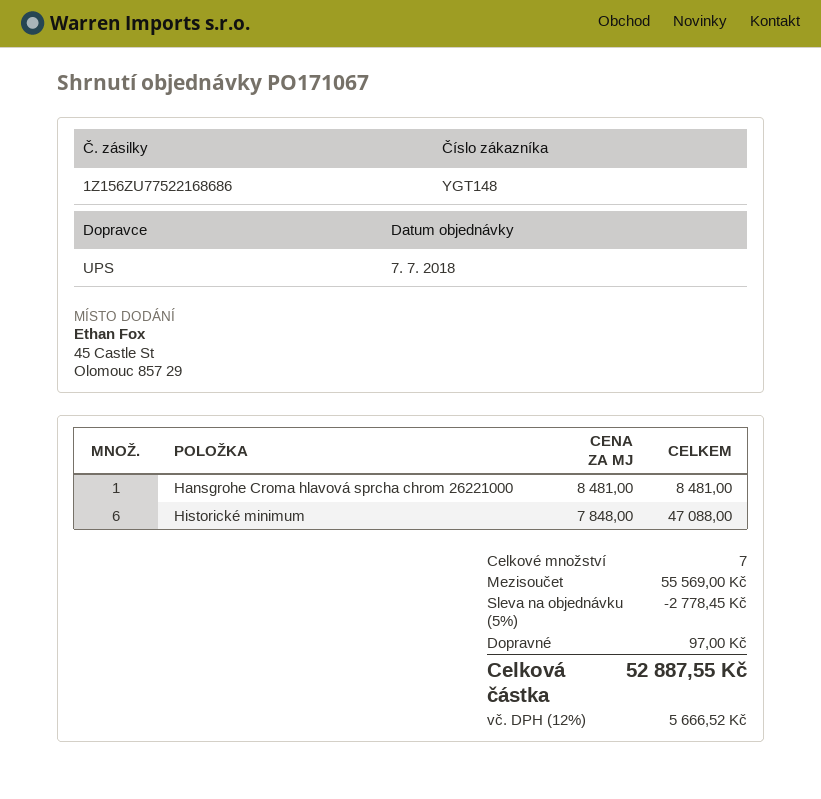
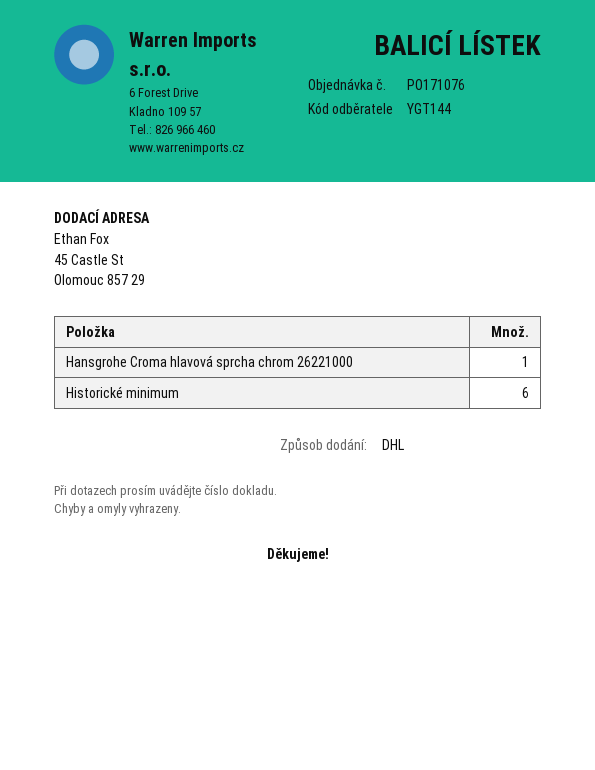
order number: PO171067 -> PO171076
customer number: YGT148 -> YGT144
shipping method: UPS -> DHL

